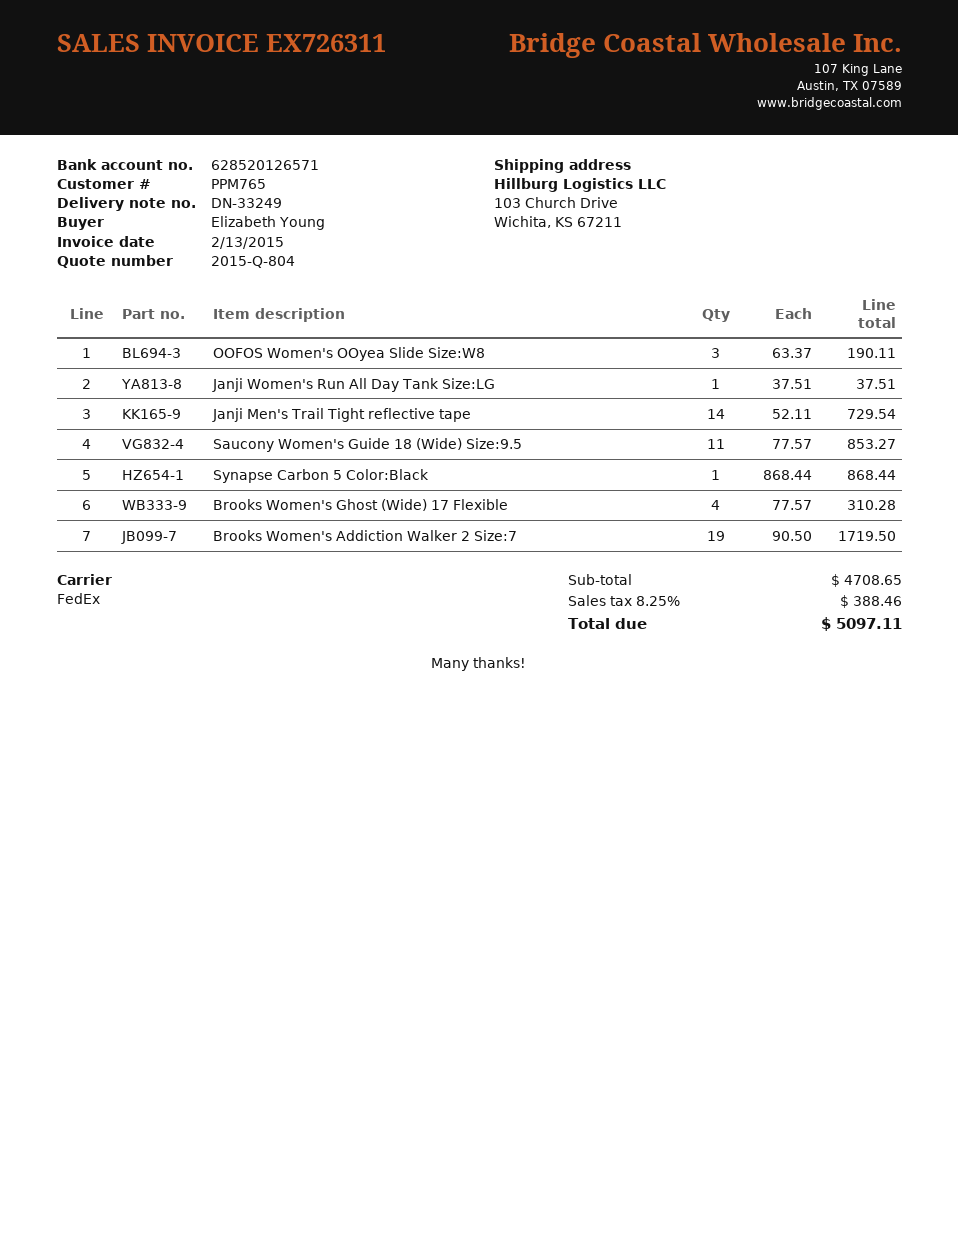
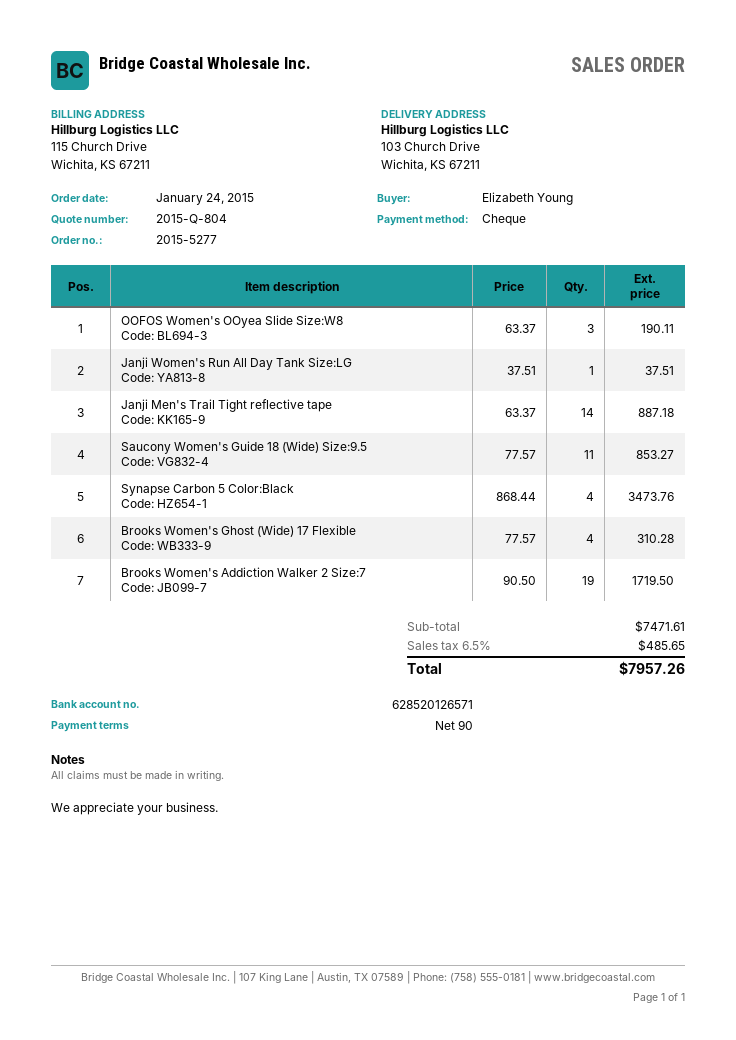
Janji Men's Trail Tight reflective tape: 14 x 52.11 = 729.54 -> 14 x 63.37 = 887.18
Synapse Carbon 5 Color:Black: 1 x 868.44 = 868.44 -> 4 x 868.44 = 3473.76
subtotal: 4708.65 -> 7471.61
tax: 8.25% = 388.46 -> 6.5% = 485.65
total: 5097.11 -> 7957.26

